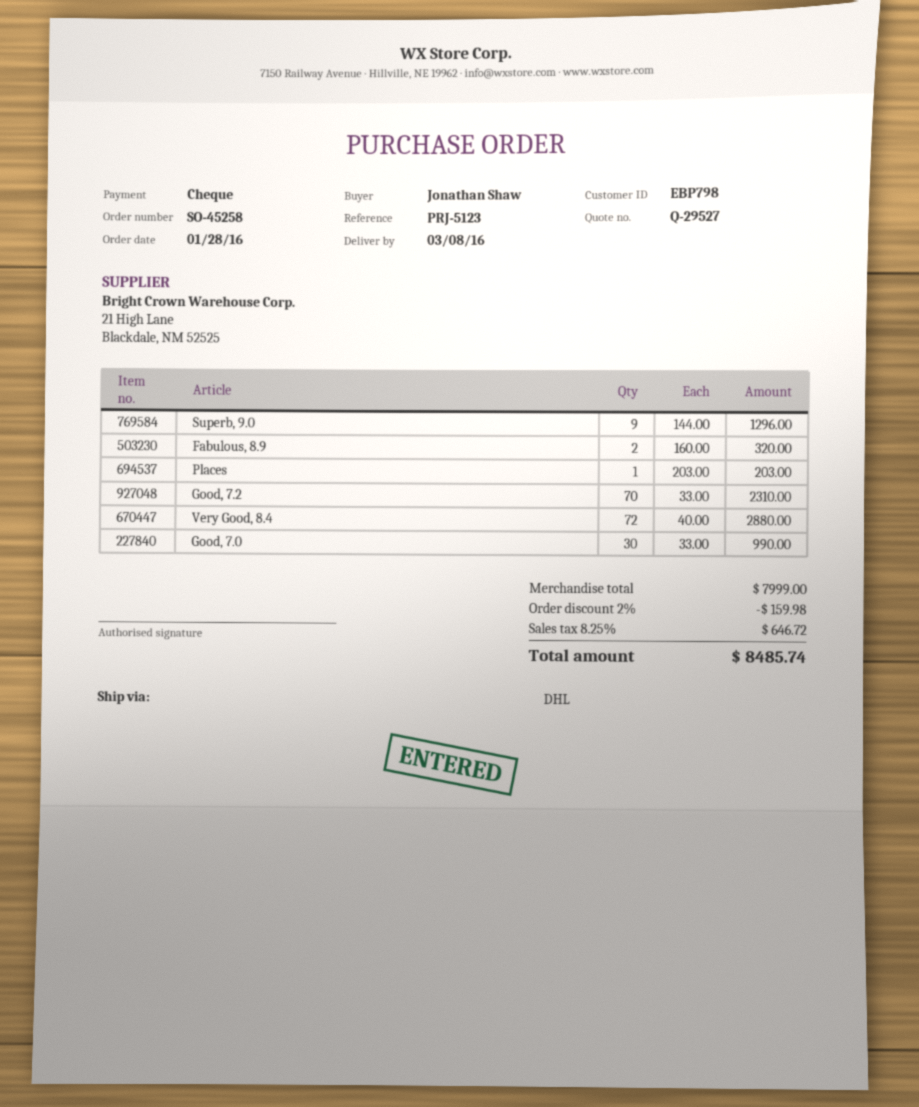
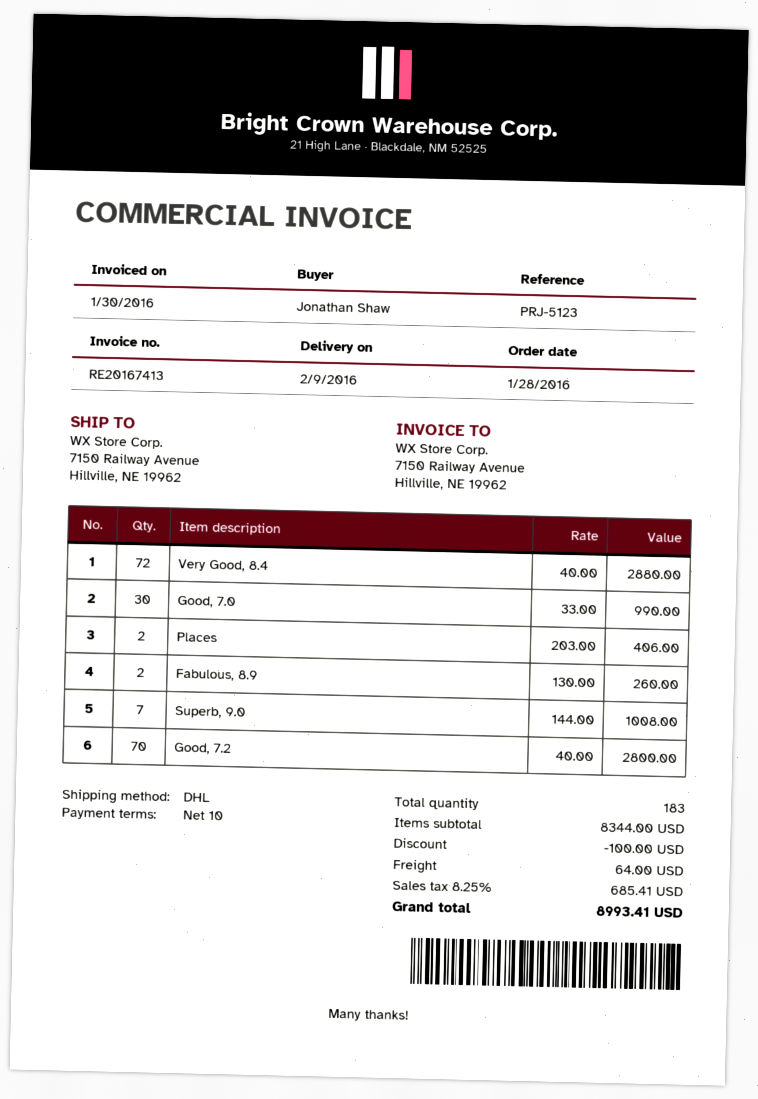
delivery date: 2016-03-08 -> 2016-02-09
Superb, 9.0: 9 x 144.00 = 1296.00 -> 7 x 144.00 = 1008.00
Fabulous, 8.9: 2 x 160.00 = 320.00 -> 2 x 130.00 = 260.00
Places: 1 x 203.00 = 203.00 -> 2 x 203.00 = 406.00
Good, 7.2: 70 x 33.00 = 2310.00 -> 70 x 40.00 = 2800.00
subtotal: 7999.00 -> 8344.00
discount: 159.98 -> 100.00
shipping: none -> 64.00
tax: 8.25% = 646.72 -> 8.25% = 685.41
total: 8485.74 -> 8993.41

